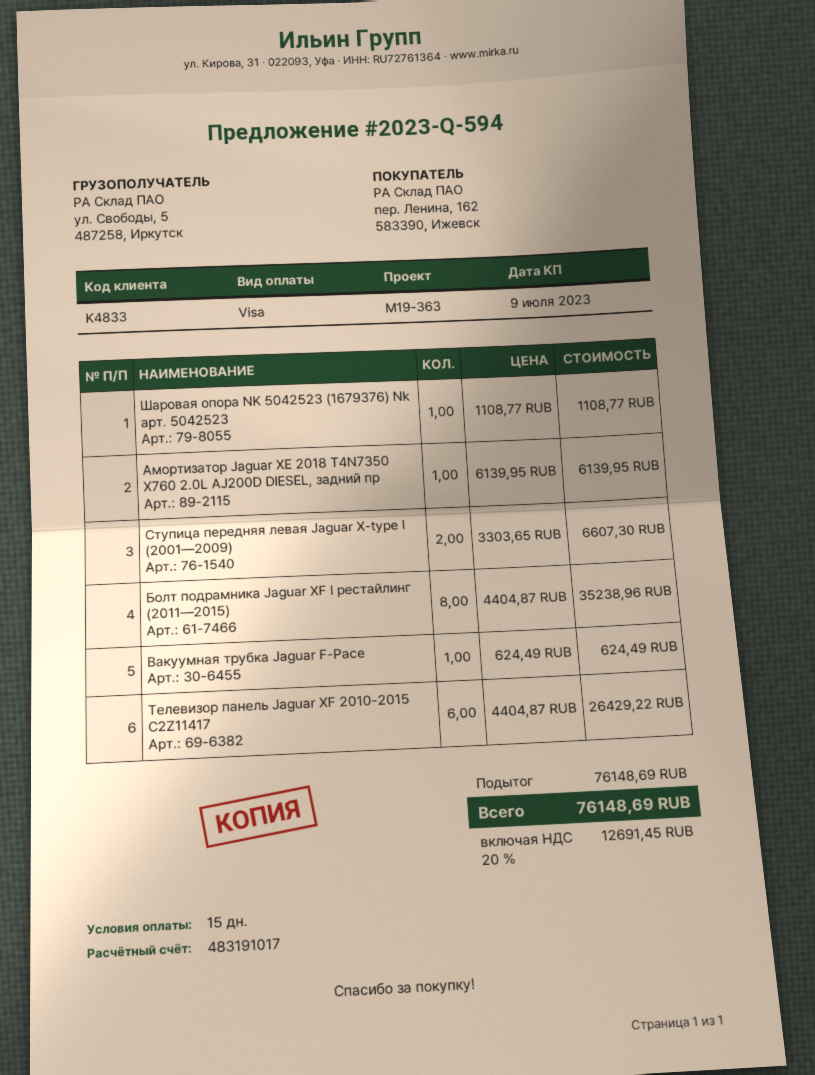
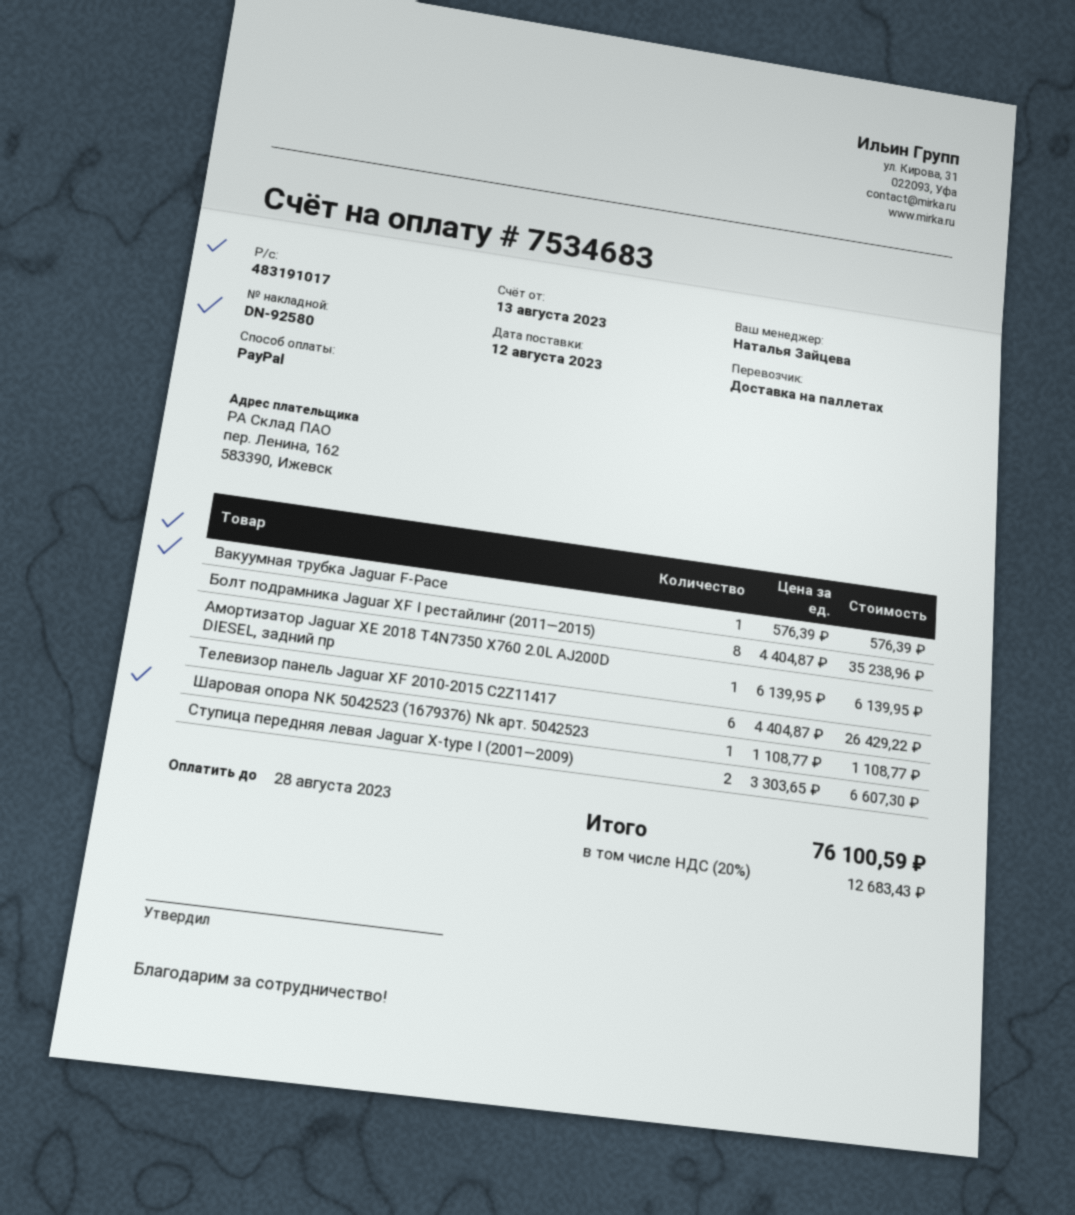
payment method: Visa -> PayPal
Вакуумная трубка Jaguar F-Pace: 1 x 624.49 = 624.49 -> 1 x 576.39 = 576.39
tax: 20% = 12691.45 -> 20% = 12683.43
total: 76148.69 -> 76100.59

